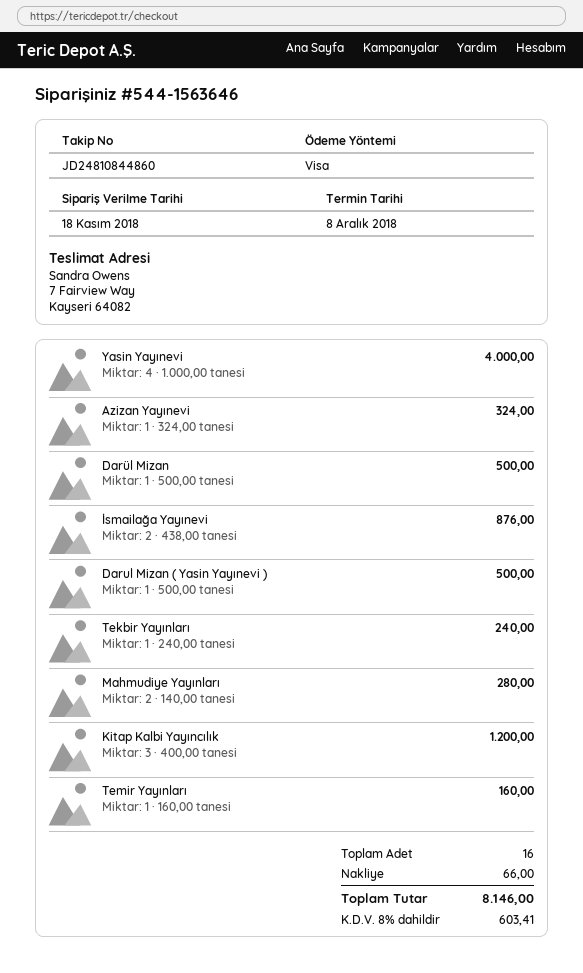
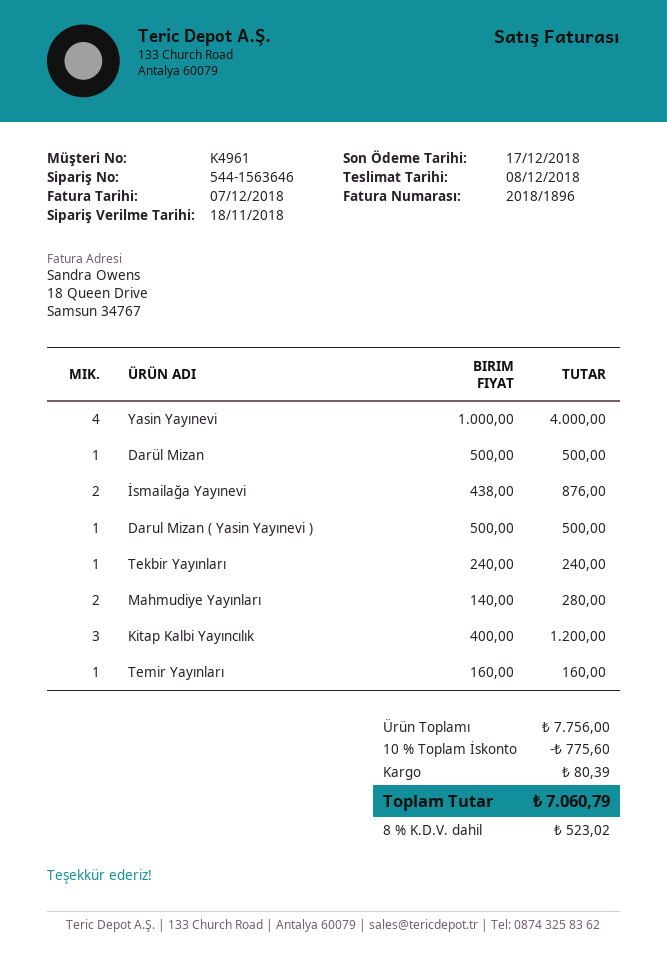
Azizan Yayınevi: 1 x 324.00 = 324.00 -> none
discount: none -> 10% = 775.60
shipping: 66.00 -> 80.39
tax: 8% = 603.41 -> 8% = 523.02
total: 8146.00 -> 7060.79

